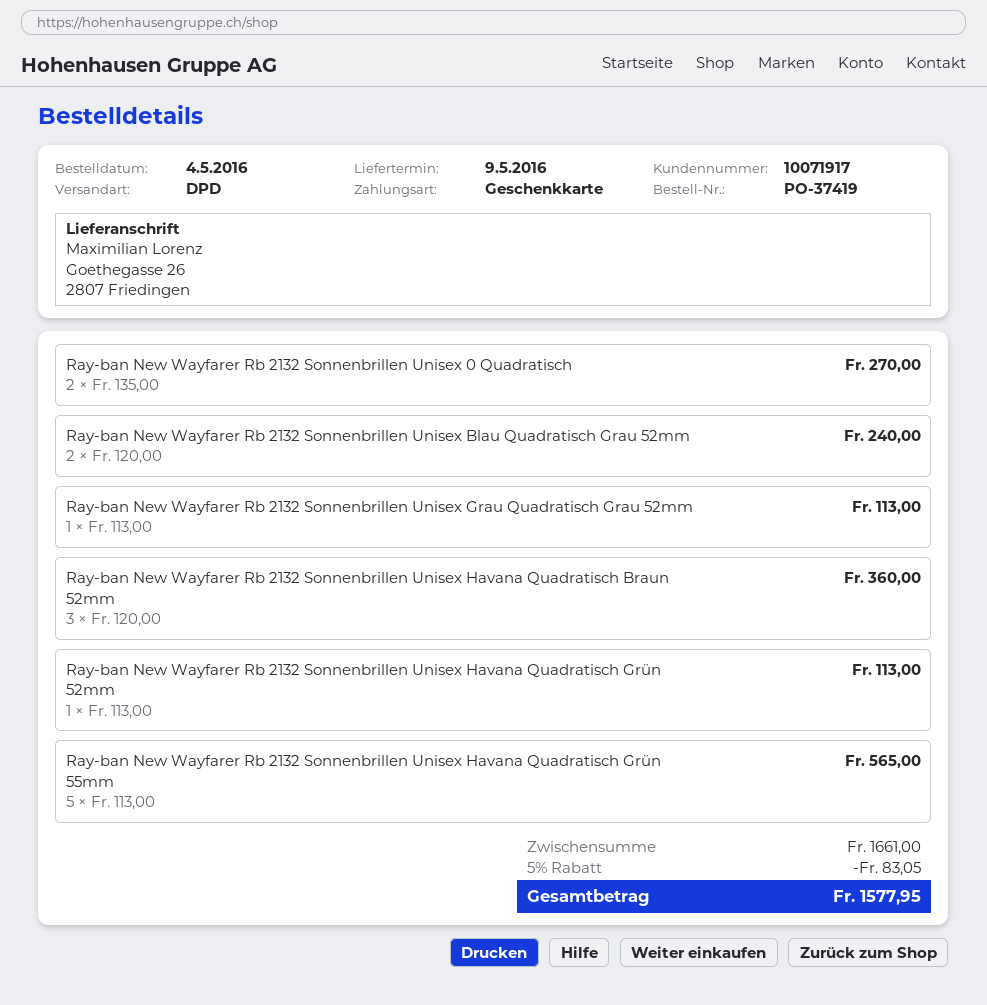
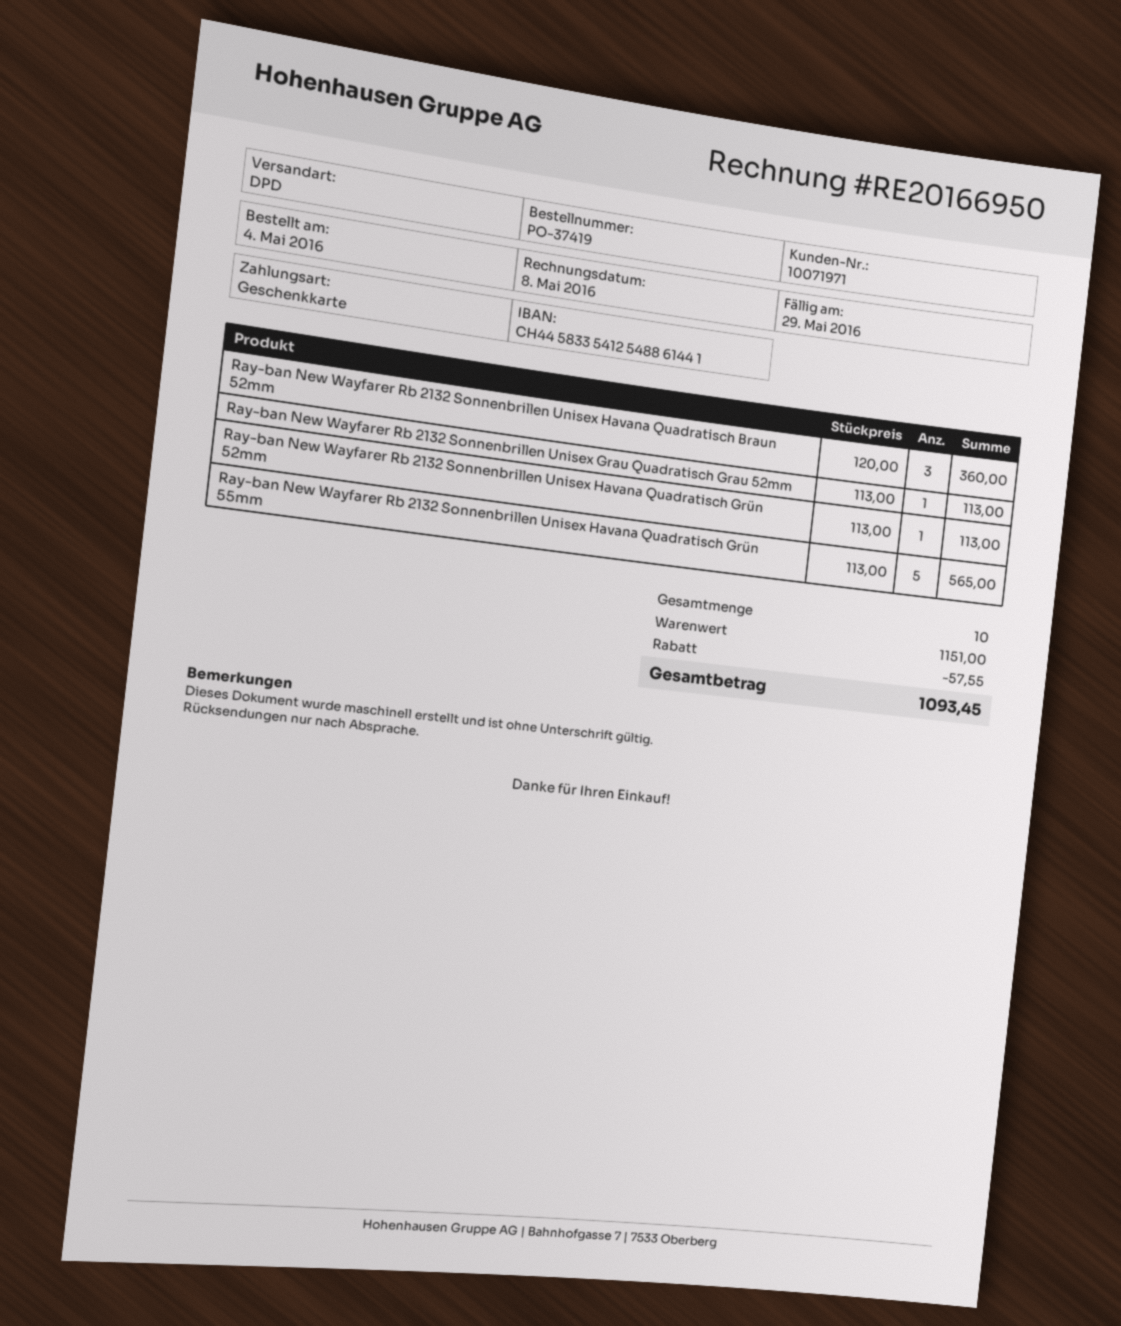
customer number: 10071917 -> 10071971
Ray-ban New Wayfarer Rb 2132 Sonnenbrillen Unisex 0 Quadratisch: 2 x 135.00 = 270.00 -> none
Ray-ban New Wayfarer Rb 2132 Sonnenbrillen Unisex Blau Quadratisch Grau 52mm: 2 x 120.00 = 240.00 -> none
subtotal: 1661.00 -> 1151.00
discount: 83.05 -> 57.55
total: 1577.95 -> 1093.45

